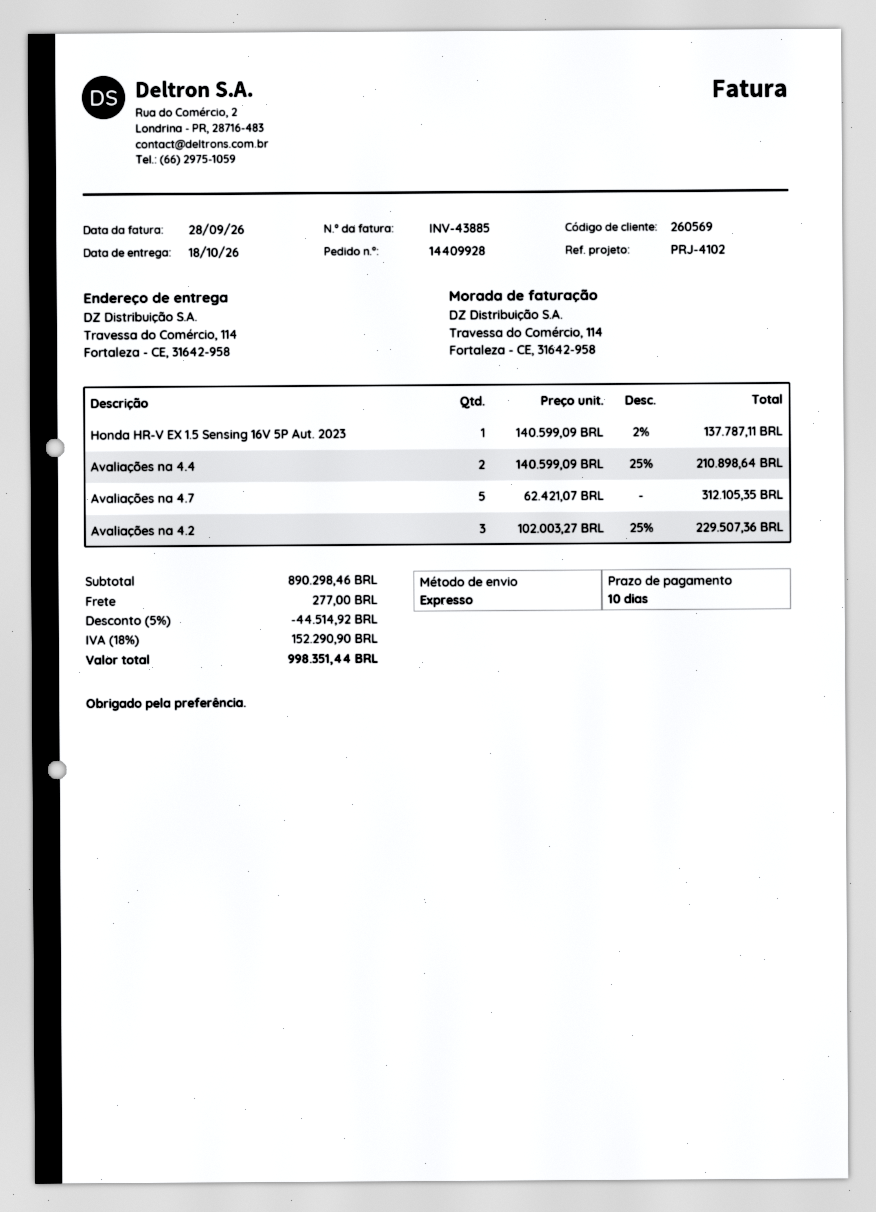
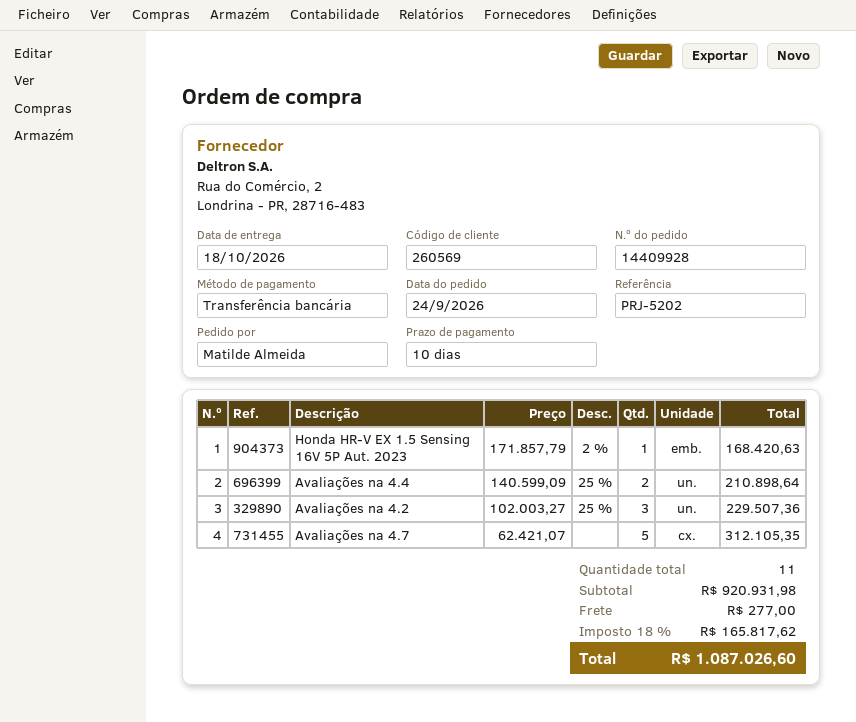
reference: PRJ-4102 -> PRJ-5202
Honda HR-V EX 1.5 Sensing 16V 5P Aut. 2023: 1 x 140599.09 - 2% = 137787.11 -> 1 x 171857.79 - 2% = 168420.63
subtotal: 890298.46 -> 920931.98
discount: 5% = 44514.92 -> none
tax: 18% = 152290.90 -> 18% = 165817.62
total: 998351.44 -> 1087026.60

